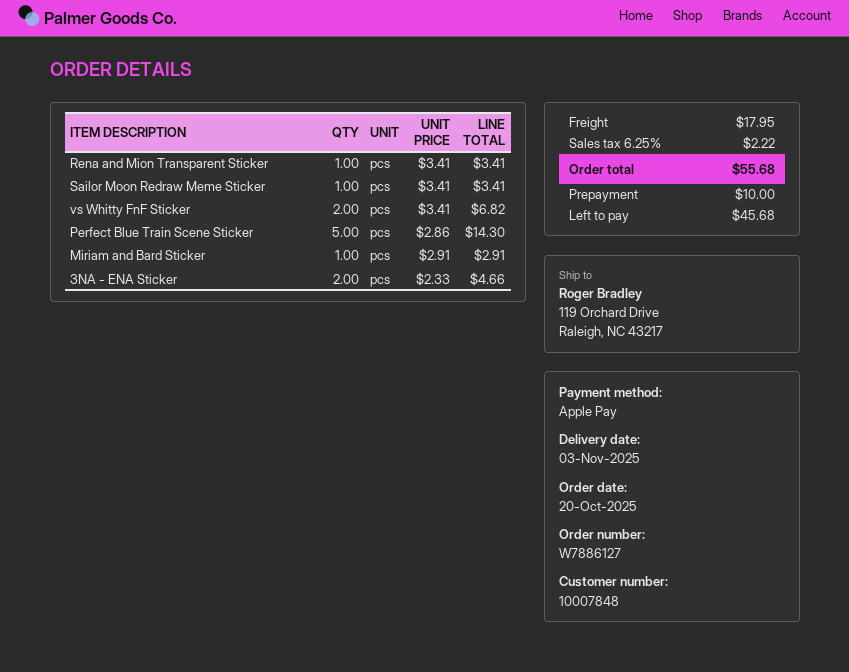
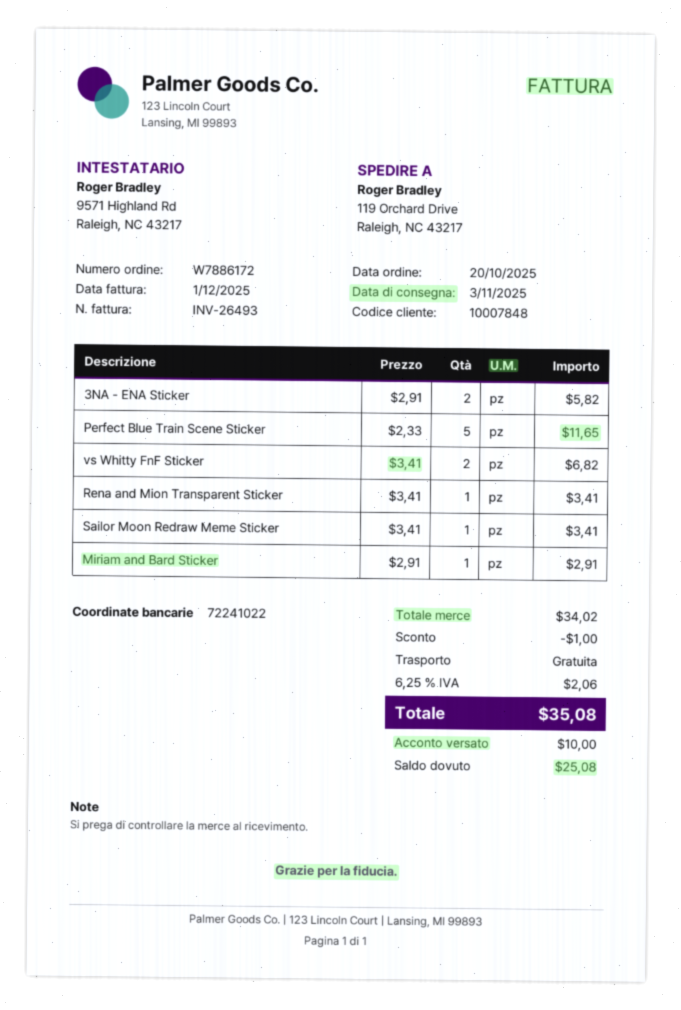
order number: W7886127 -> W7886172
Perfect Blue Train Scene Sticker: 5 x 2.86 = 14.30 -> 5 x 2.33 = 11.65
3NA - ENA Sticker: 2 x 2.33 = 4.66 -> 2 x 2.91 = 5.82
discount: none -> 1.00
shipping: 17.95 -> 0.00
tax: 6.25% = 2.22 -> 6.25% = 2.06
total: 55.68 -> 35.08
balance: 45.68 -> 25.08

